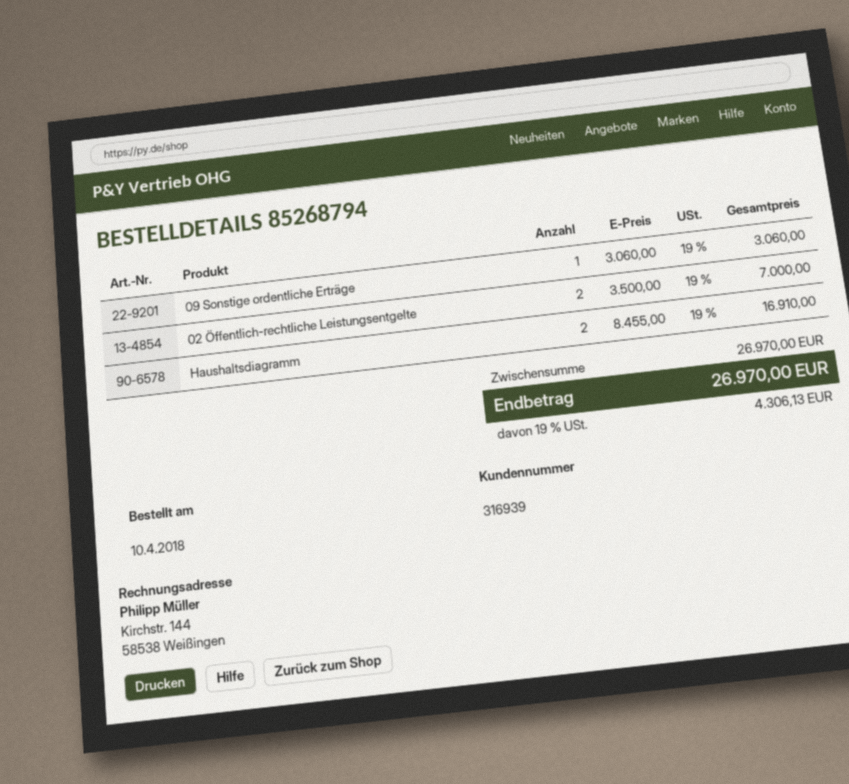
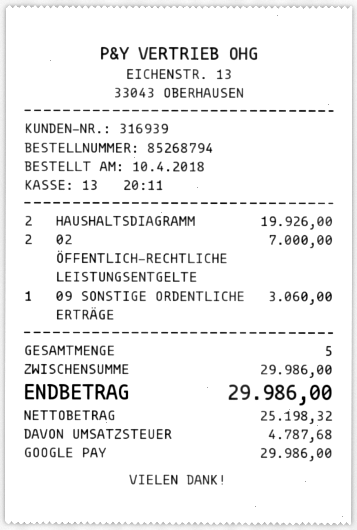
Haushaltsdiagramm: 2 for 16910.00 -> 2 for 19926.00
subtotal: 26970.00 -> 29986.00
tax: 4306.13 -> 4787.68
total: 26970.00 -> 29986.00

